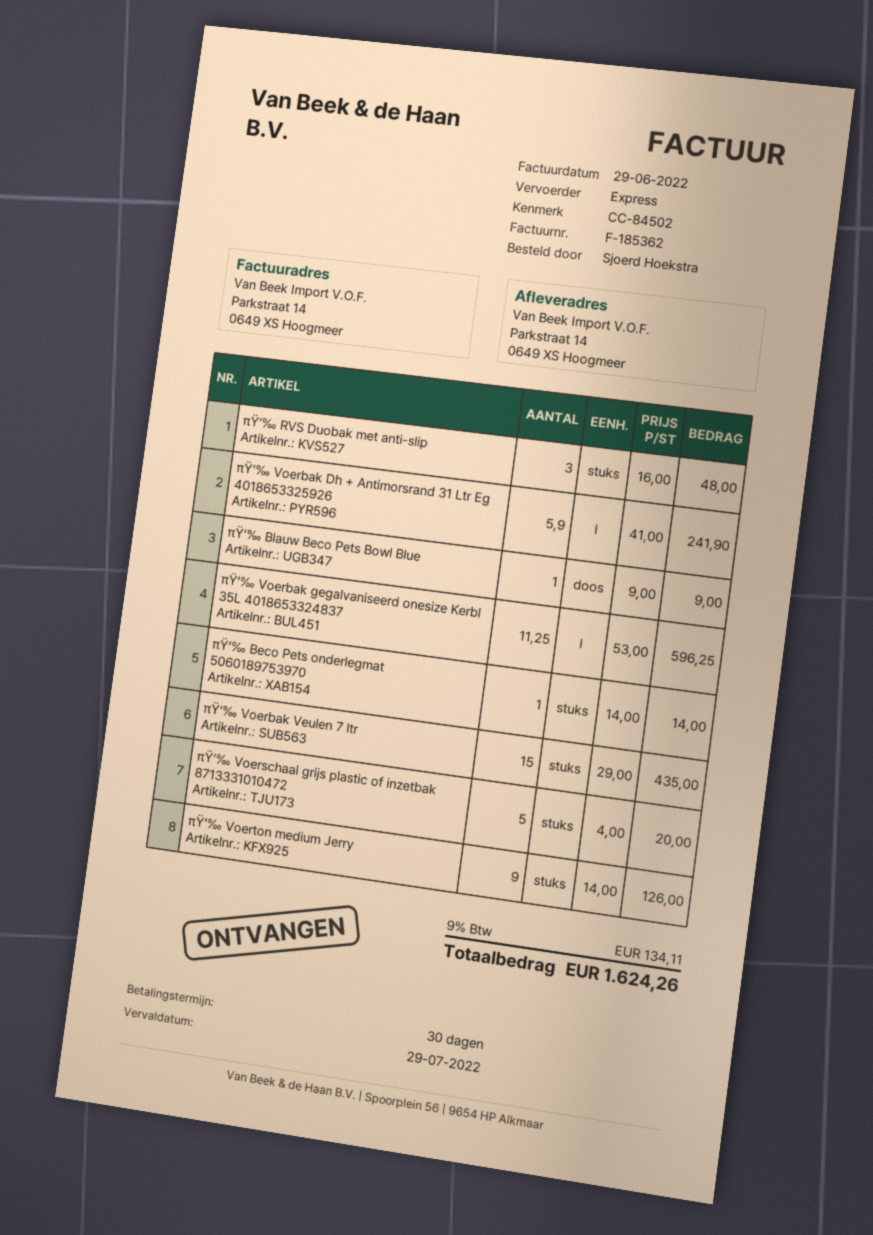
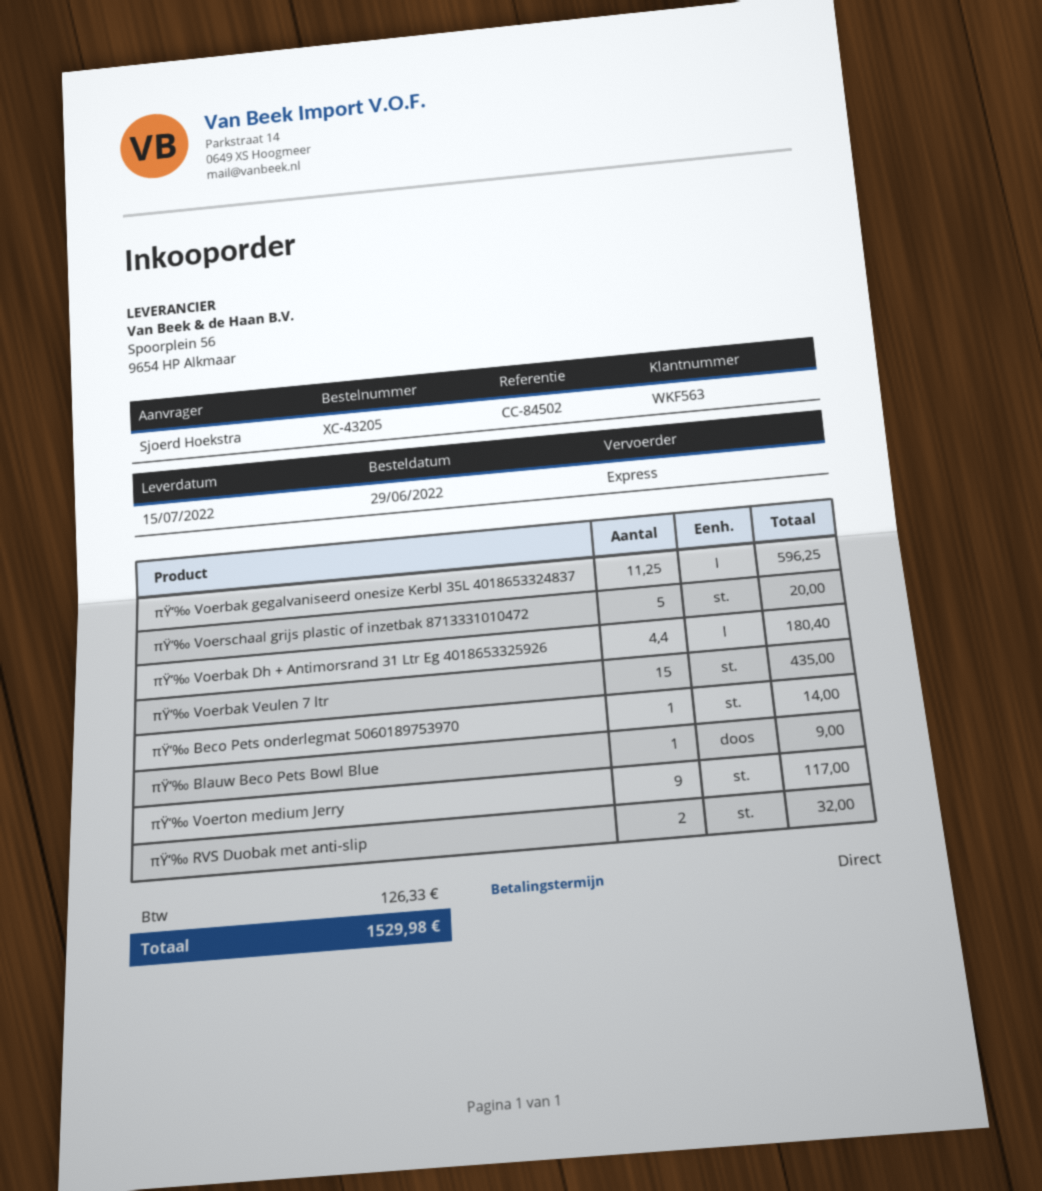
payment terms: 30 days -> on receipt
πŸ‘‰ RVS Duobak met anti-slip: 3 for 48.00 -> 2 for 32.00
πŸ‘‰ Voerbak Dh + Antimorsrand 31 Ltr Eg 4018653325926: 5.9 for 241.90 -> 4.4 for 180.40
πŸ‘‰ Voerton medium Jerry: 9 for 126.00 -> 9 for 117.00
tax: 134.11 -> 126.33
total: 1624.26 -> 1529.98

